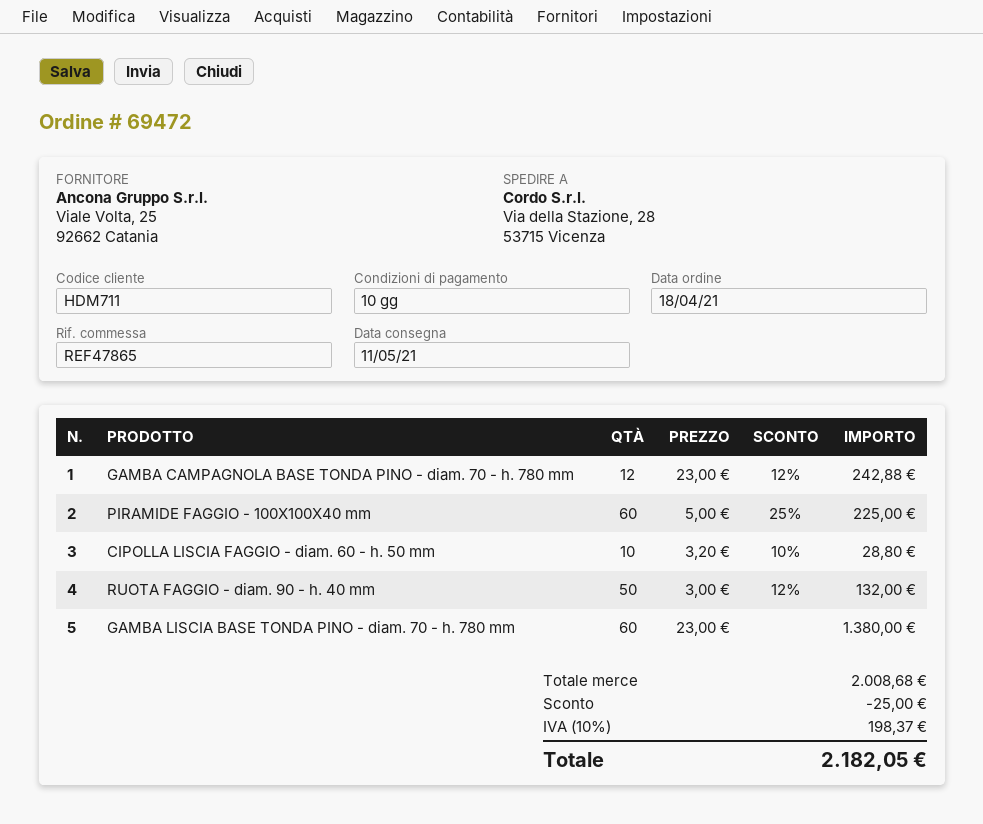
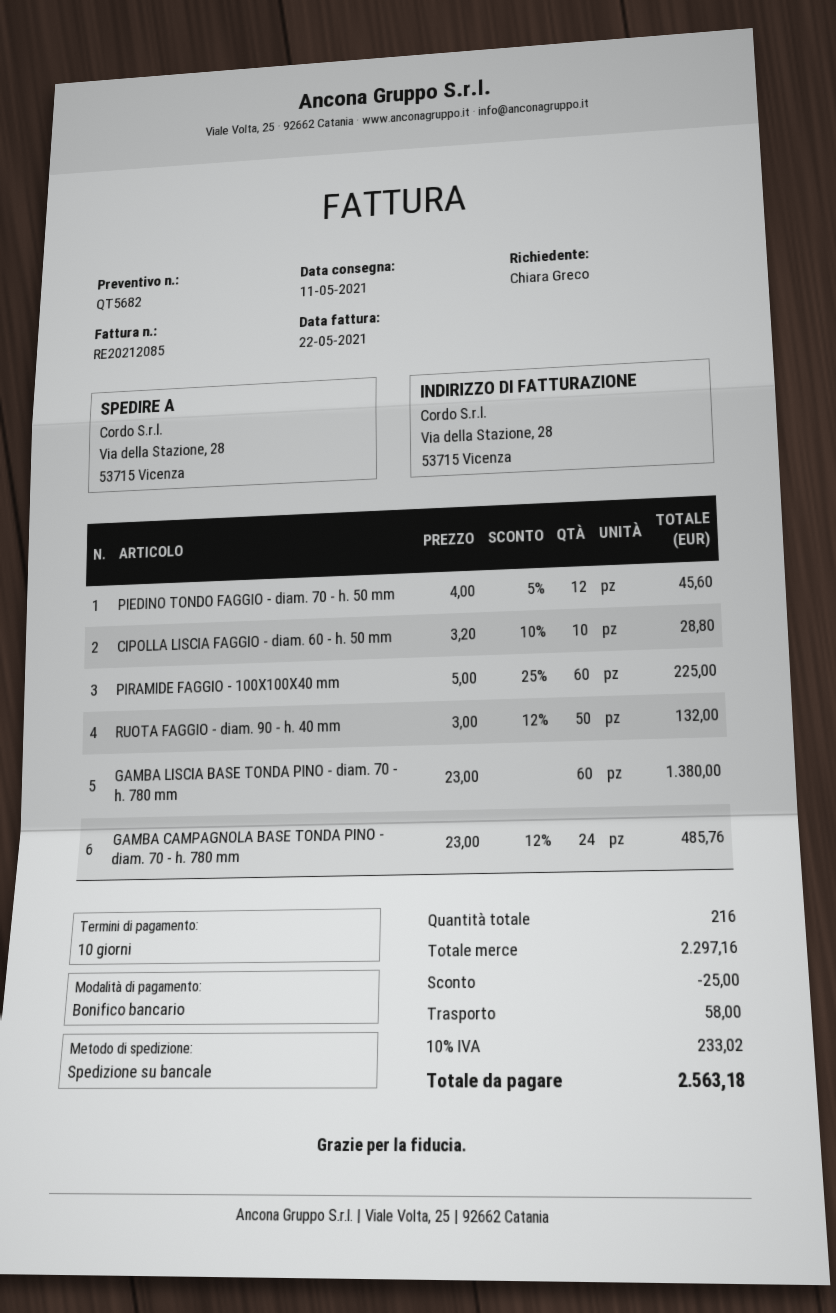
GAMBA CAMPAGNOLA BASE TONDA PINO - diam. 70 - h. 780 mm: 12 x 23.00 - 12% = 242.88 -> 24 x 23.00 - 12% = 485.76
PIEDINO TONDO FAGGIO - diam. 70 - h. 50 mm: none -> 12 x 4.00 - 5% = 45.60
subtotal: 2008.68 -> 2297.16
shipping: none -> 58.00
tax: 10% = 198.37 -> 10% = 233.02
total: 2182.05 -> 2563.18

